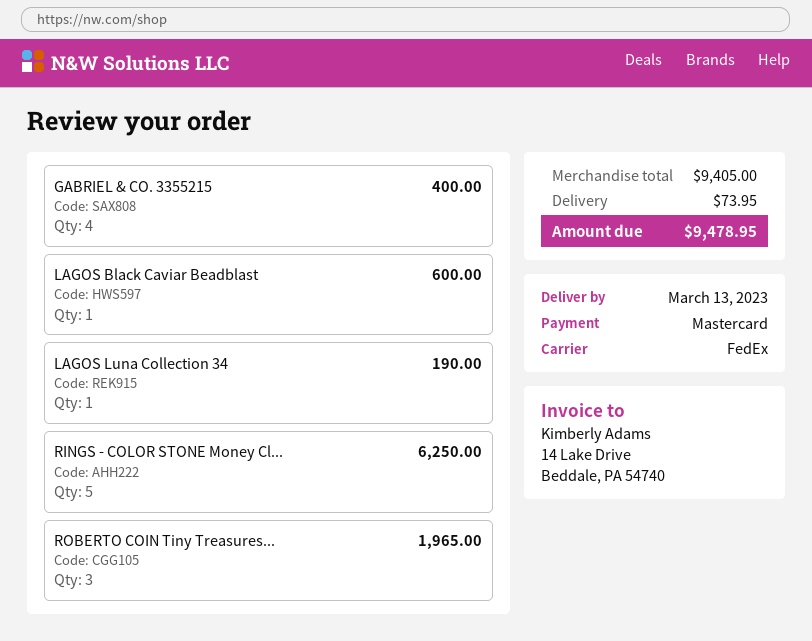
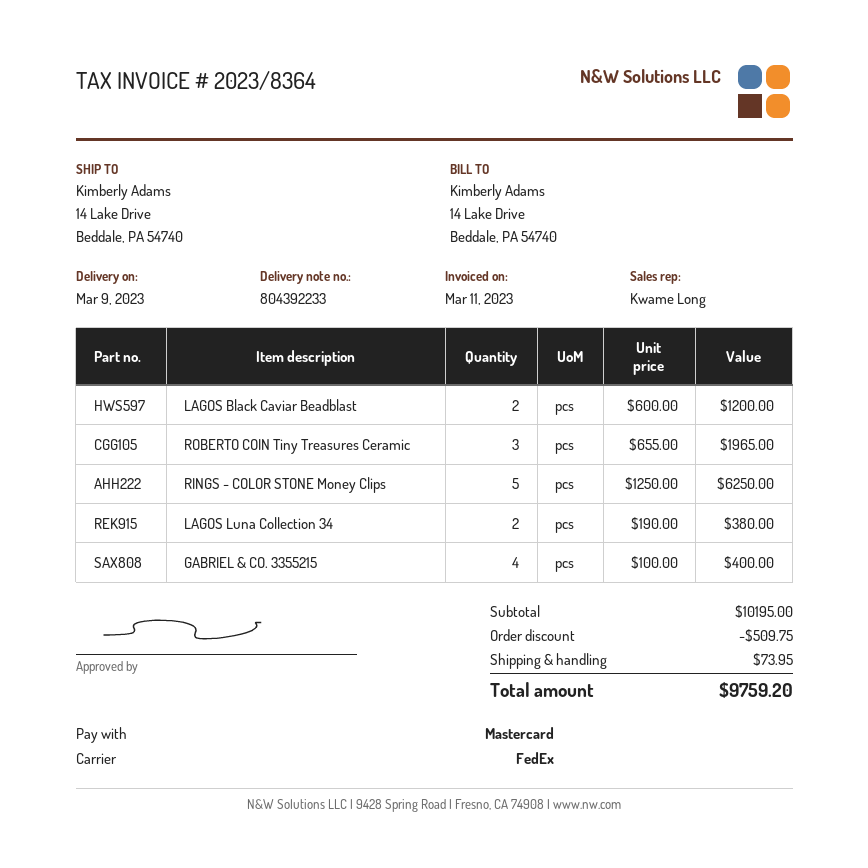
delivery date: 2023-03-13 -> 2023-03-09
LAGOS Black Caviar Beadblast: 1 for 600.00 -> 2 for 1200.00
LAGOS Luna Collection 34: 1 for 190.00 -> 2 for 380.00
subtotal: 9405.00 -> 10195.00
discount: none -> 509.75
total: 9478.95 -> 9759.20

